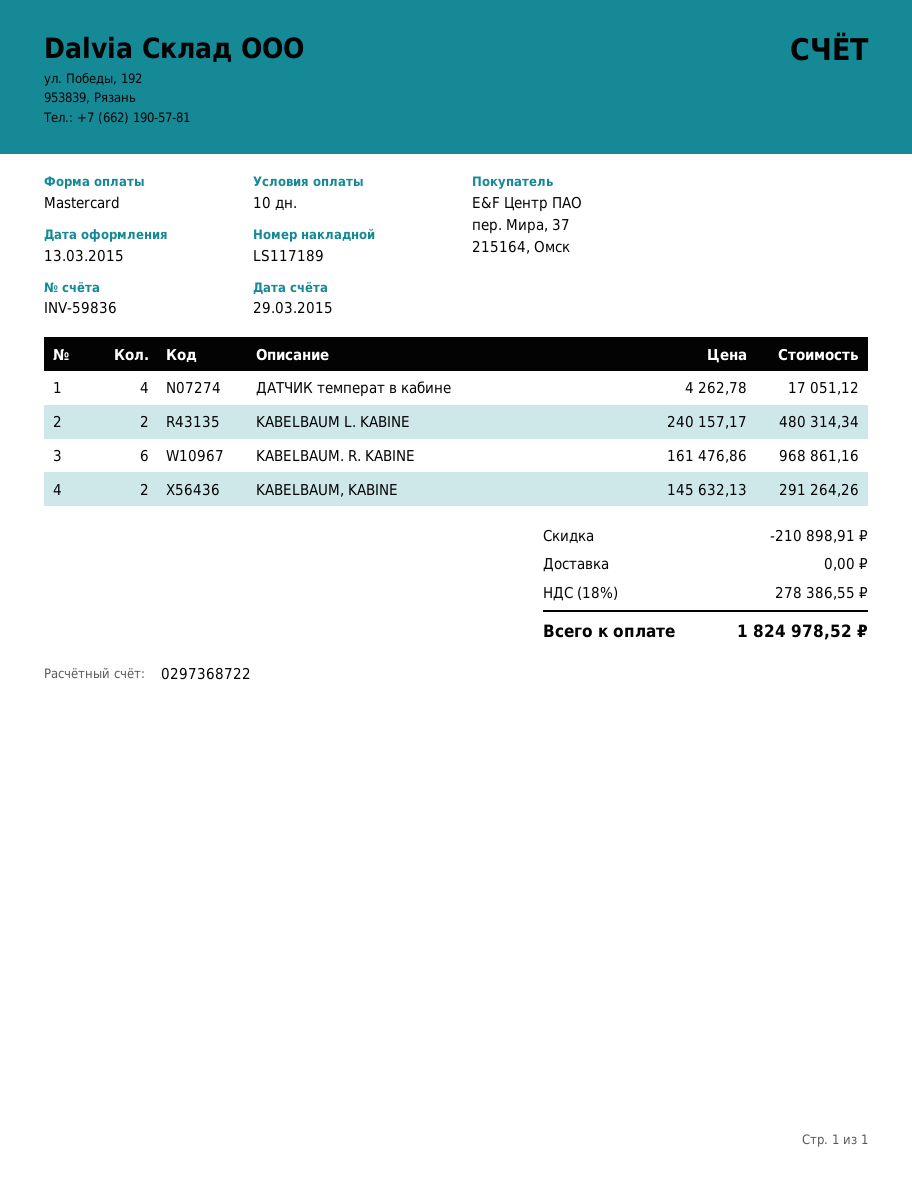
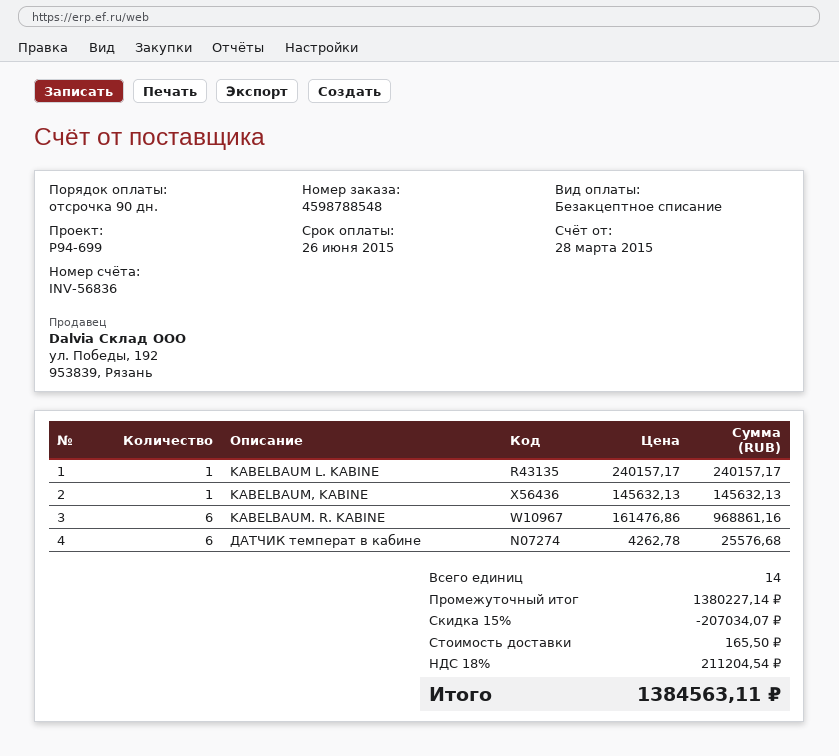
invoice number: INV-59836 -> INV-56836
invoice date: 2015-03-29 -> 2015-03-28
payment terms: 10 days -> 90 days
payment method: Mastercard -> direct debit
ДАТЧИК температ в кабине: 4 x 4262.78 = 17051.12 -> 6 x 4262.78 = 25576.68
KABELBAUM L. KABINE: 2 x 240157.17 = 480314.34 -> 1 x 240157.17 = 240157.17
KABELBAUM, KABINE: 2 x 145632.13 = 291264.26 -> 1 x 145632.13 = 145632.13
discount: 210898.91 -> 207034.07
shipping: 0.00 -> 165.50
tax: 18% = 278386.55 -> 18% = 211204.54
total: 1824978.52 -> 1384563.11

